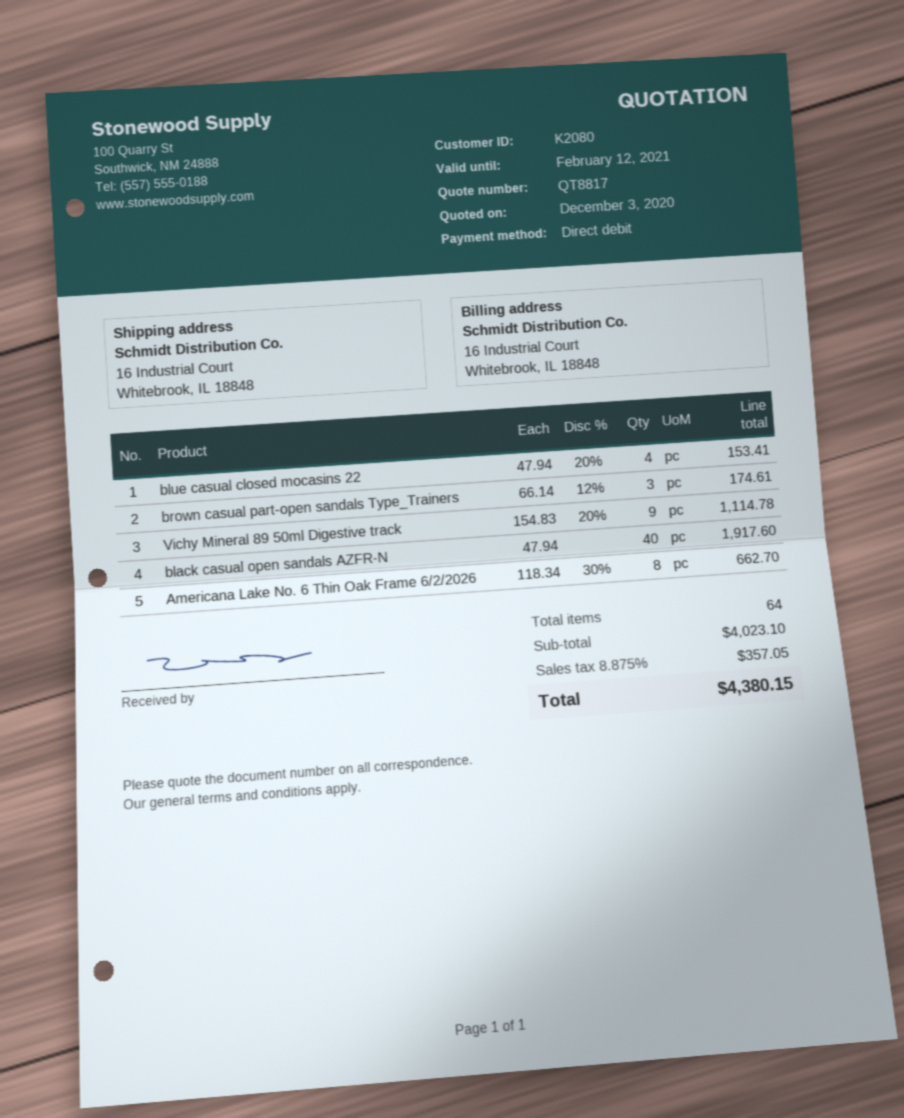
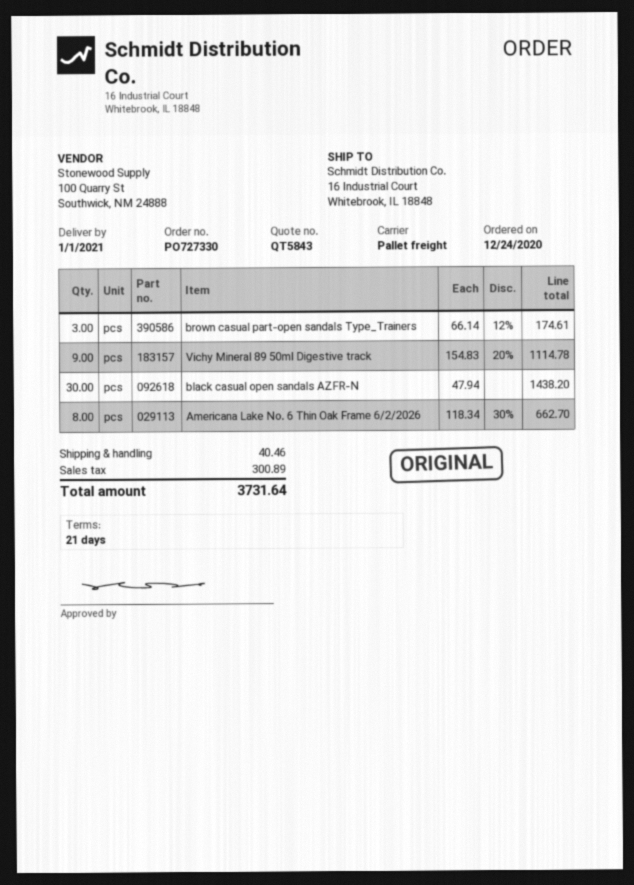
quote number: QT8817 -> QT5843
blue casual closed mocasins 22: 4 x 47.94 - 20% = 153.41 -> none
black casual open sandals AZFR-N: 40 x 47.94 = 1917.60 -> 30 x 47.94 = 1438.20
shipping: none -> 40.46
tax: 357.05 -> 300.89
total: 4380.15 -> 3731.64

